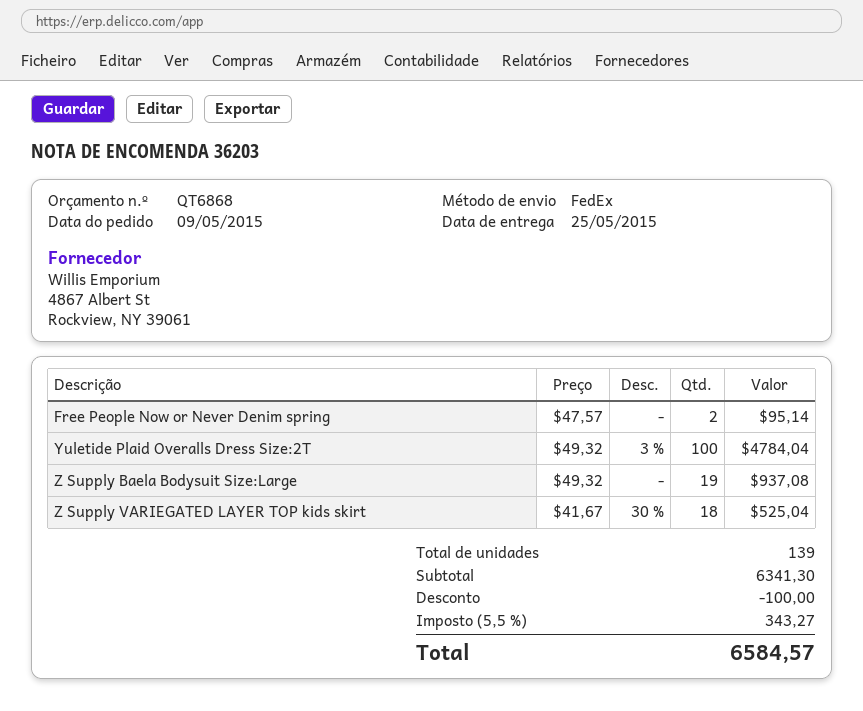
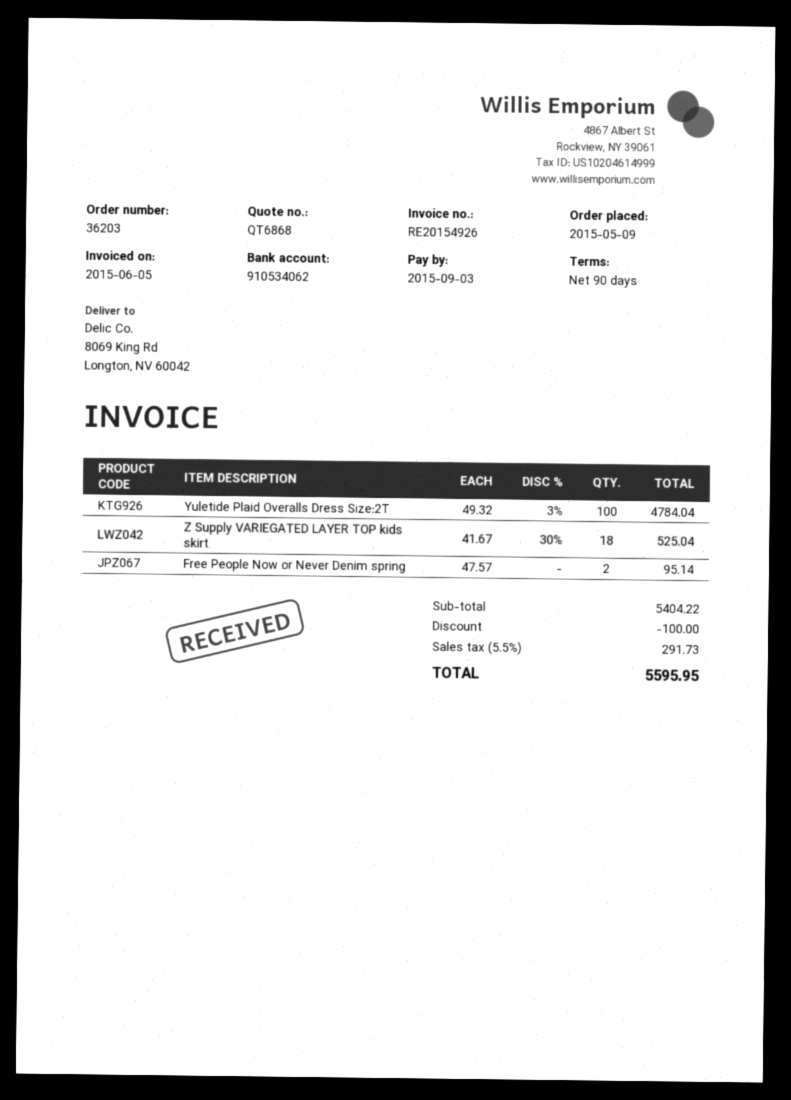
Z Supply Baela Bodysuit Size:Large: 19 x 49.32 = 937.08 -> none
subtotal: 6341.30 -> 5404.22
tax: 5.5% = 343.27 -> 5.5% = 291.73
total: 6584.57 -> 5595.95

